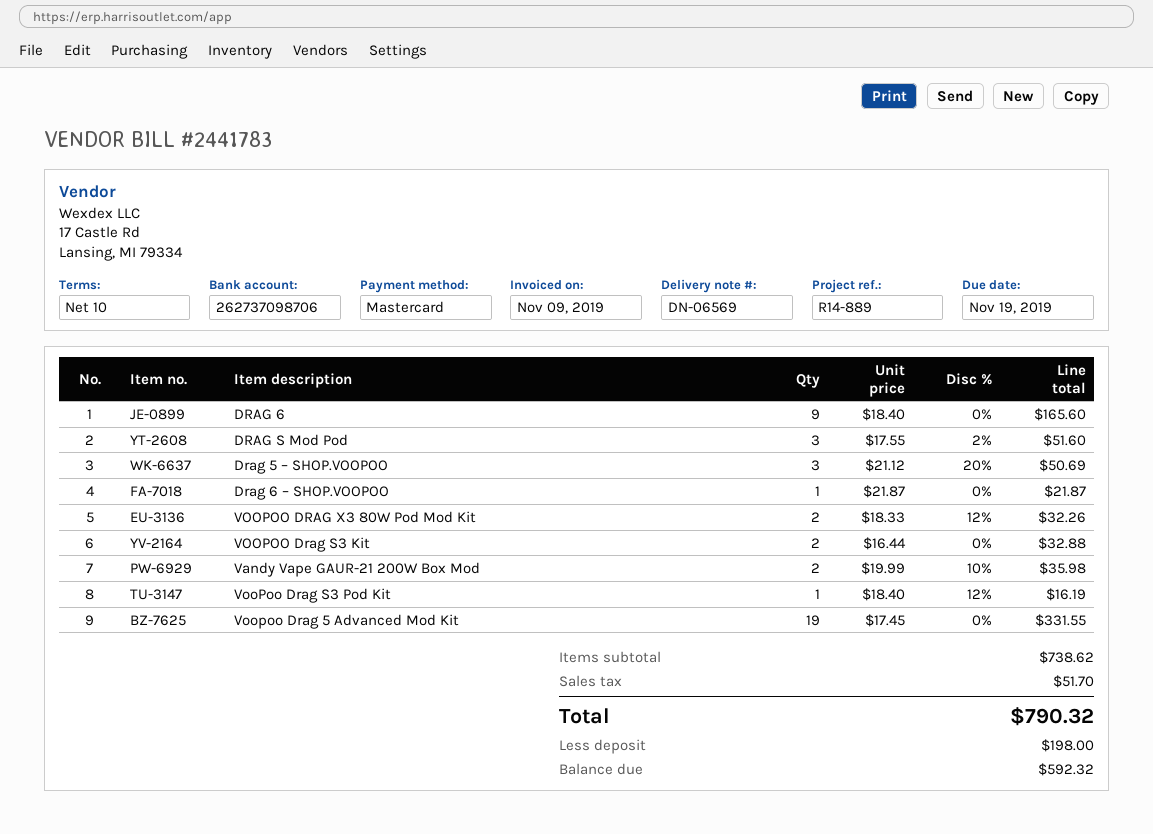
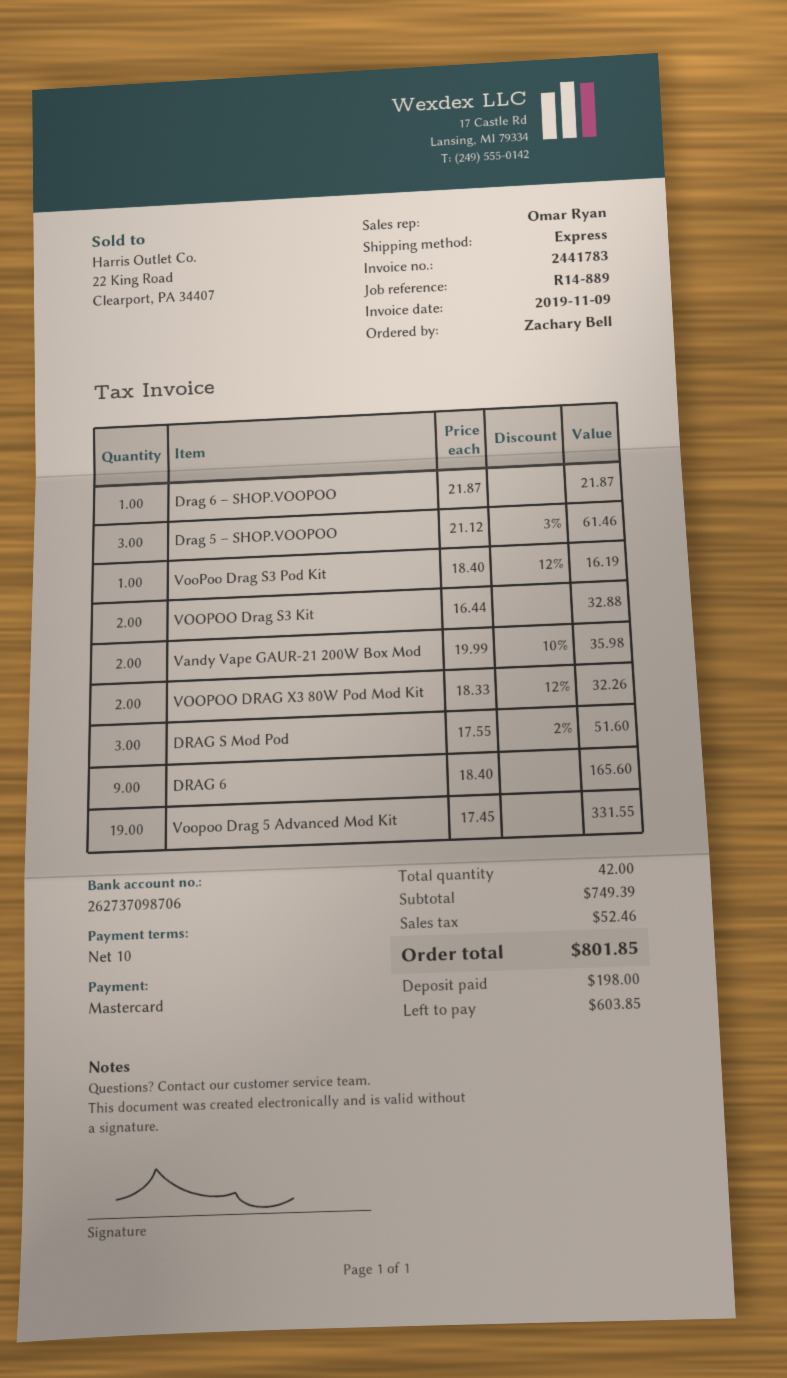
Drag 5 – SHOP.VOOPOO: 3 x 21.12 - 20% = 50.69 -> 3 x 21.12 - 3% = 61.46
subtotal: 738.62 -> 749.39
tax: 51.70 -> 52.46
total: 790.32 -> 801.85
balance: 592.32 -> 603.85

